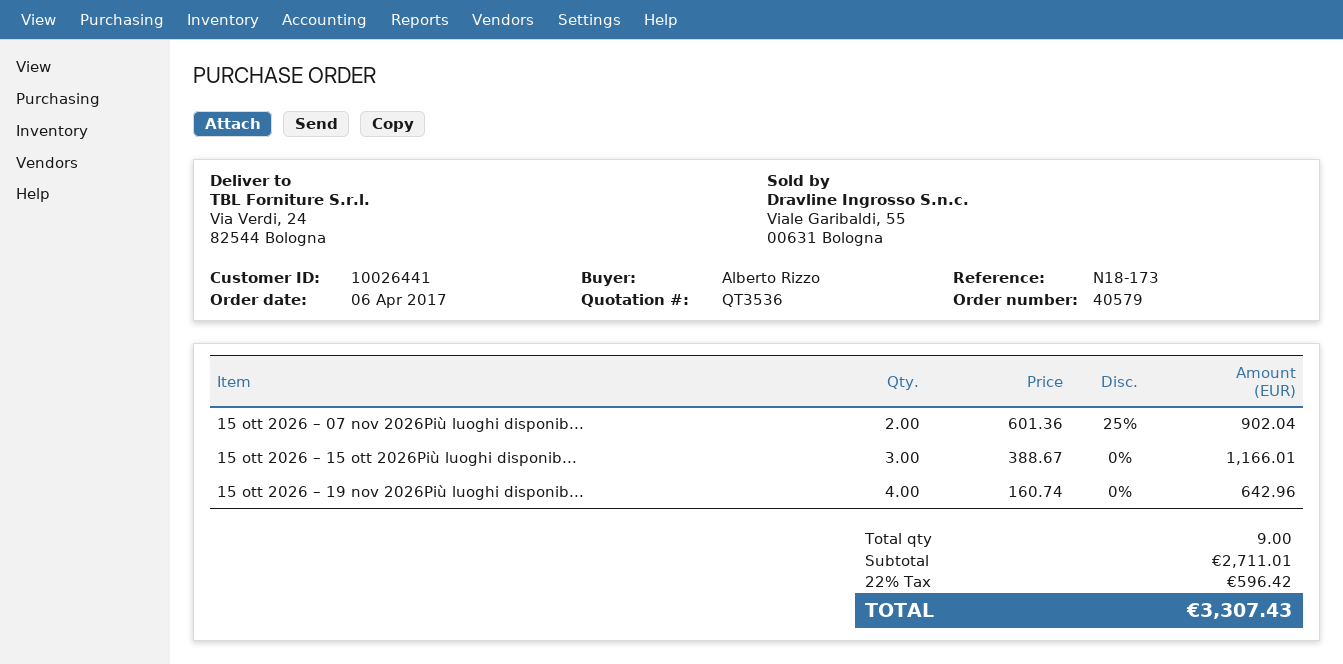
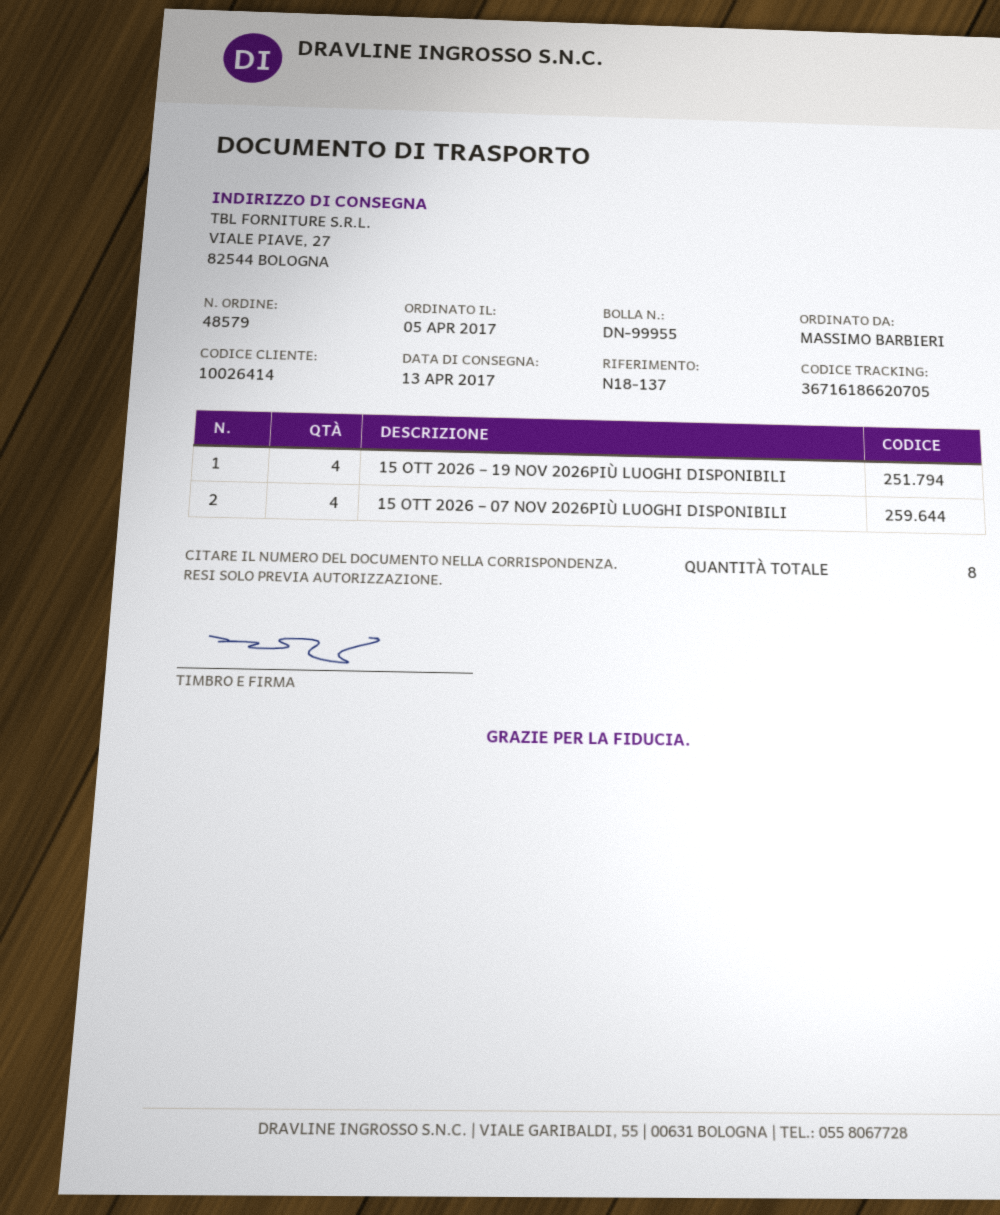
order number: 40579 -> 48579
order date: 2017-04-06 -> 2017-04-05
customer number: 10026441 -> 10026414
reference: N18-173 -> N18-137
ordered by: Alberto Rizzo -> MASSIMO BARBIERI
ship to: Via Verdi, 24, 82544 Bologna -> VIALE PIAVE, 27, 82544 BOLOGNA
15 ott 2026 – 07 nov 2026Più luoghi disponib...: 2 -> 4
15 ott 2026 – 15 ott 2026Più luoghi disponib...: 3 -> none
total quantity: 9 -> 8

